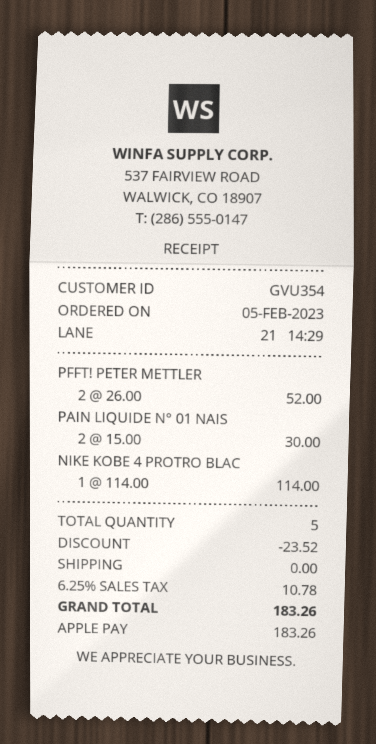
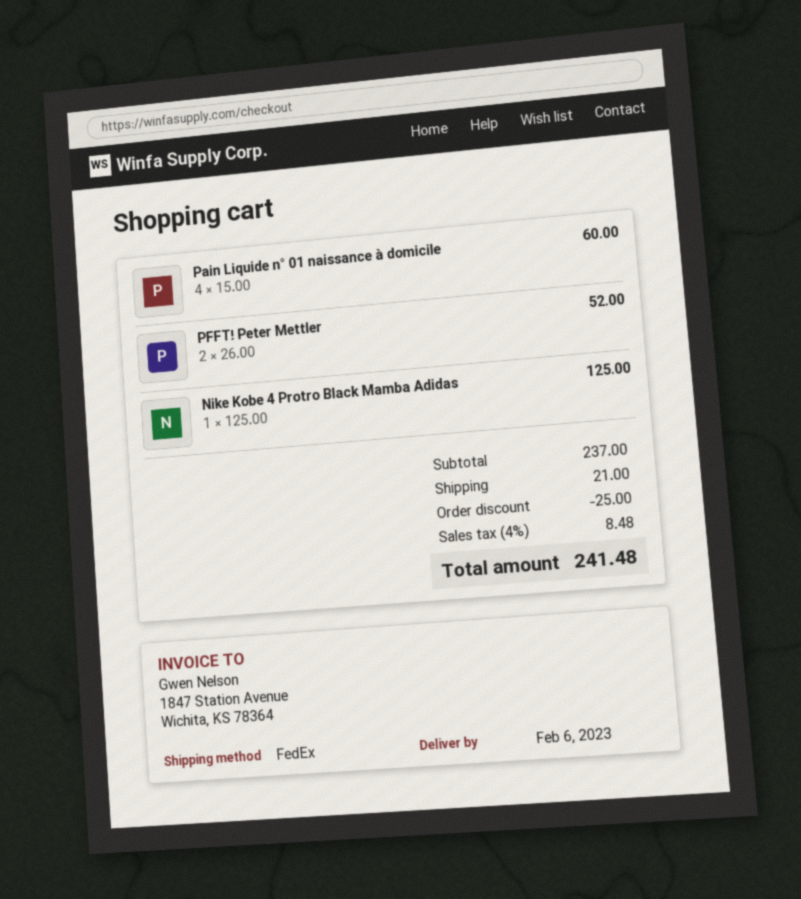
PAIN LIQUIDE N° 01 NAIS: 2 x 15.00 = 30.00 -> 4 x 15.00 = 60.00
NIKE KOBE 4 PROTRO BLAC: 1 x 114.00 = 114.00 -> 1 x 125.00 = 125.00
discount: 23.52 -> 25.00
shipping: 0.00 -> 21.00
tax: 6.25% = 10.78 -> 4% = 8.48
total: 183.26 -> 241.48

